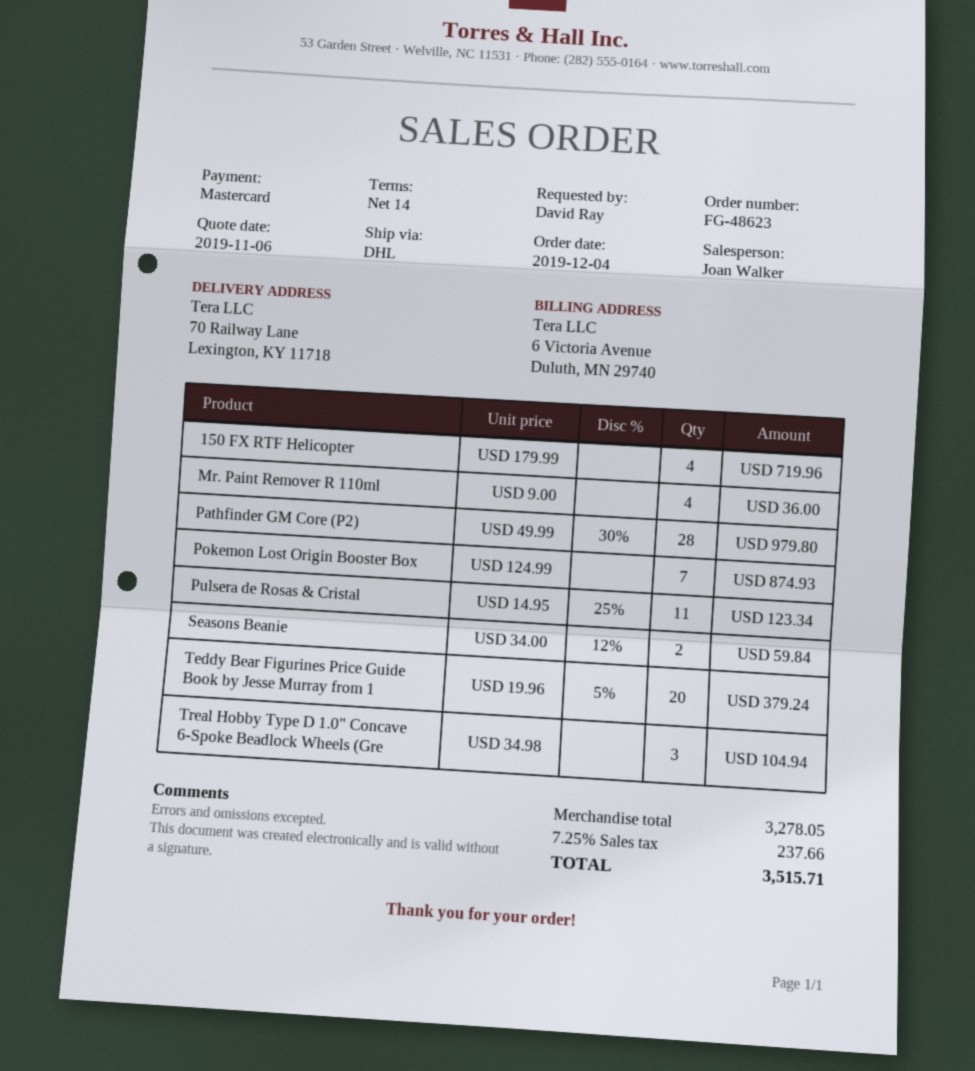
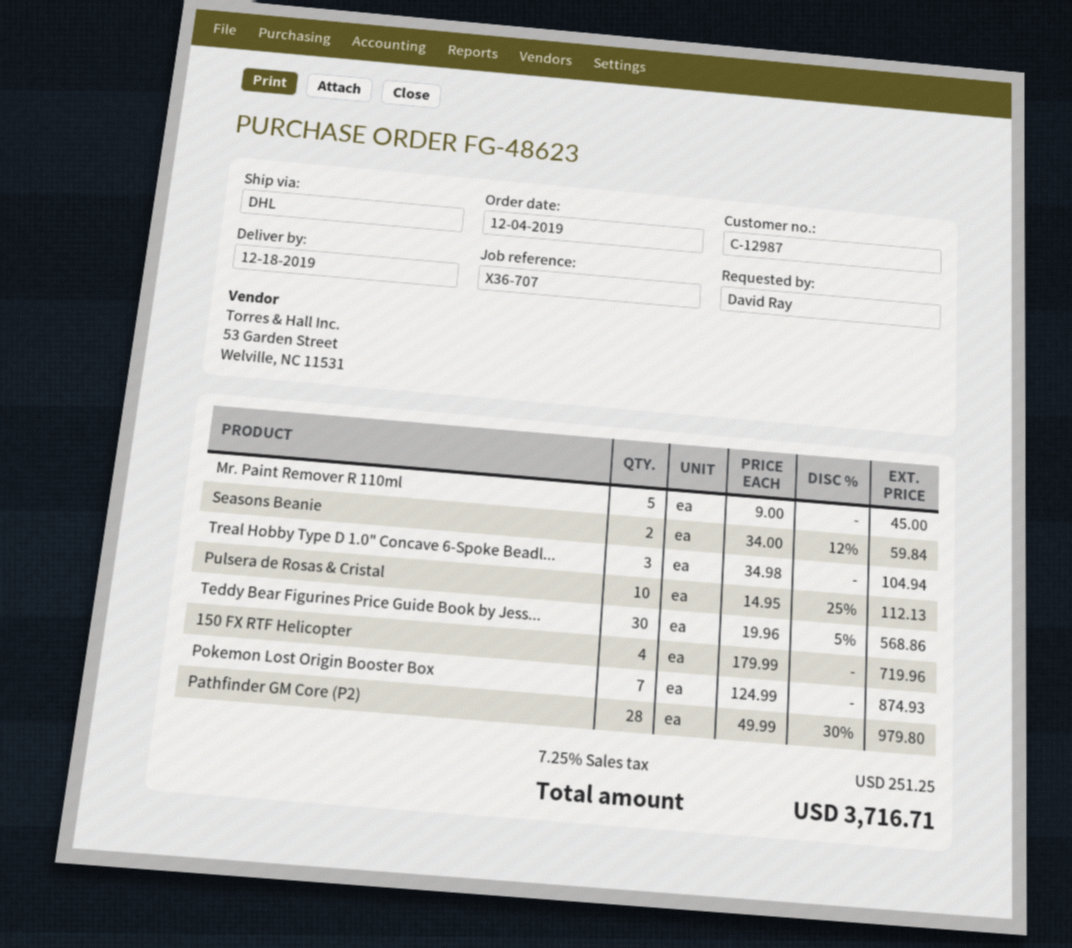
Mr. Paint Remover R 110ml: 4 x 9.00 = 36.00 -> 5 x 9.00 = 45.00
Pulsera de Rosas & Cristal: 11 x 14.95 - 25% = 123.34 -> 10 x 14.95 - 25% = 112.13
Teddy Bear Figurines Price Guide Book by Jesse Murray from 1: 20 x 19.96 - 5% = 379.24 -> 30 x 19.96 - 5% = 568.86
tax: 7.25% = 237.66 -> 7.25% = 251.25
total: 3515.71 -> 3716.71

